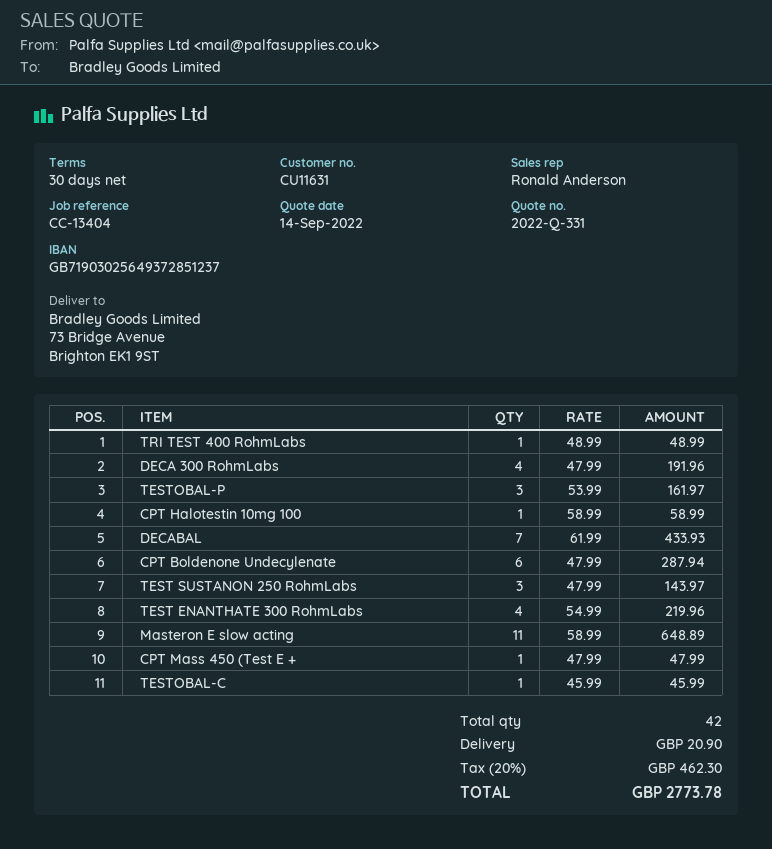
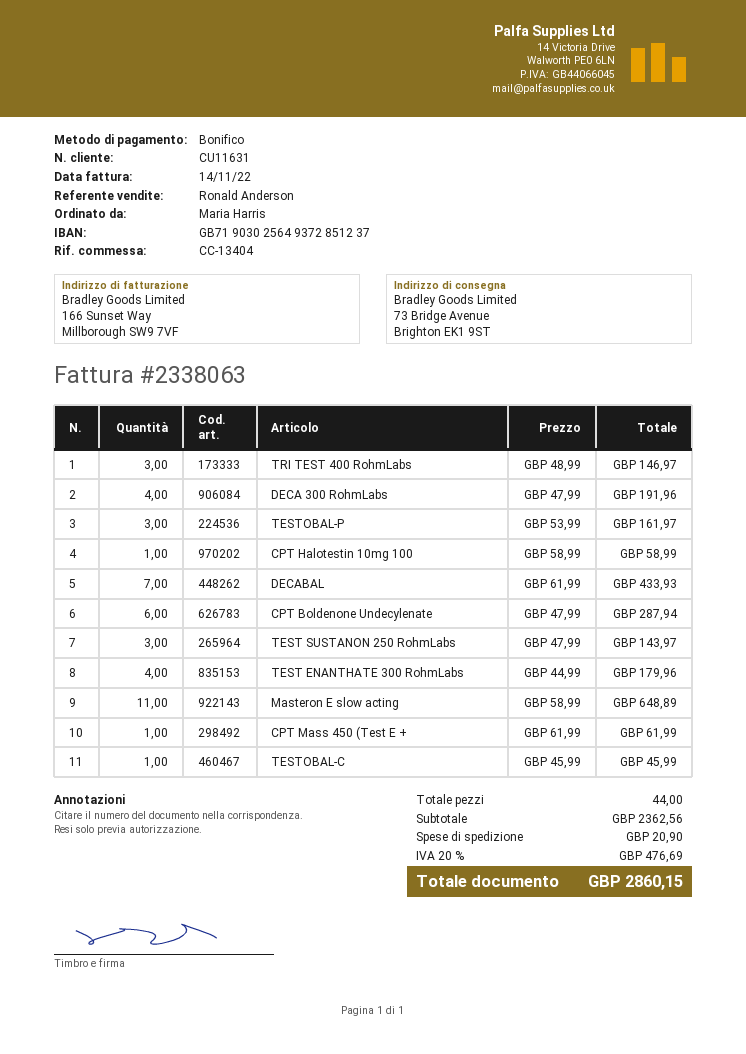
TRI TEST 400 RohmLabs: 1 x 48.99 = 48.99 -> 3 x 48.99 = 146.97
TEST ENANTHATE 300 RohmLabs: 4 x 54.99 = 219.96 -> 4 x 44.99 = 179.96
CPT Mass 450 (Test E +: 1 x 47.99 = 47.99 -> 1 x 61.99 = 61.99
total quantity: 42 -> 44
tax: 20% = 462.30 -> 20% = 476.69
total: 2773.78 -> 2860.15

